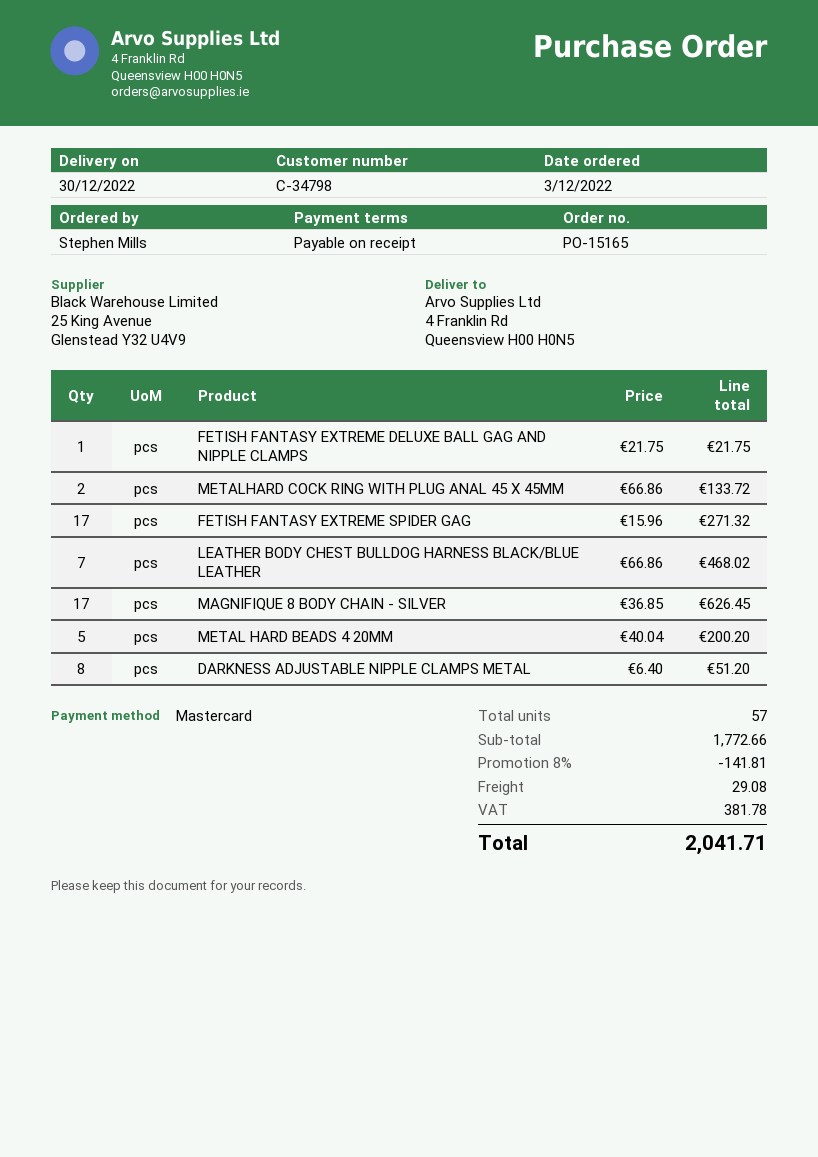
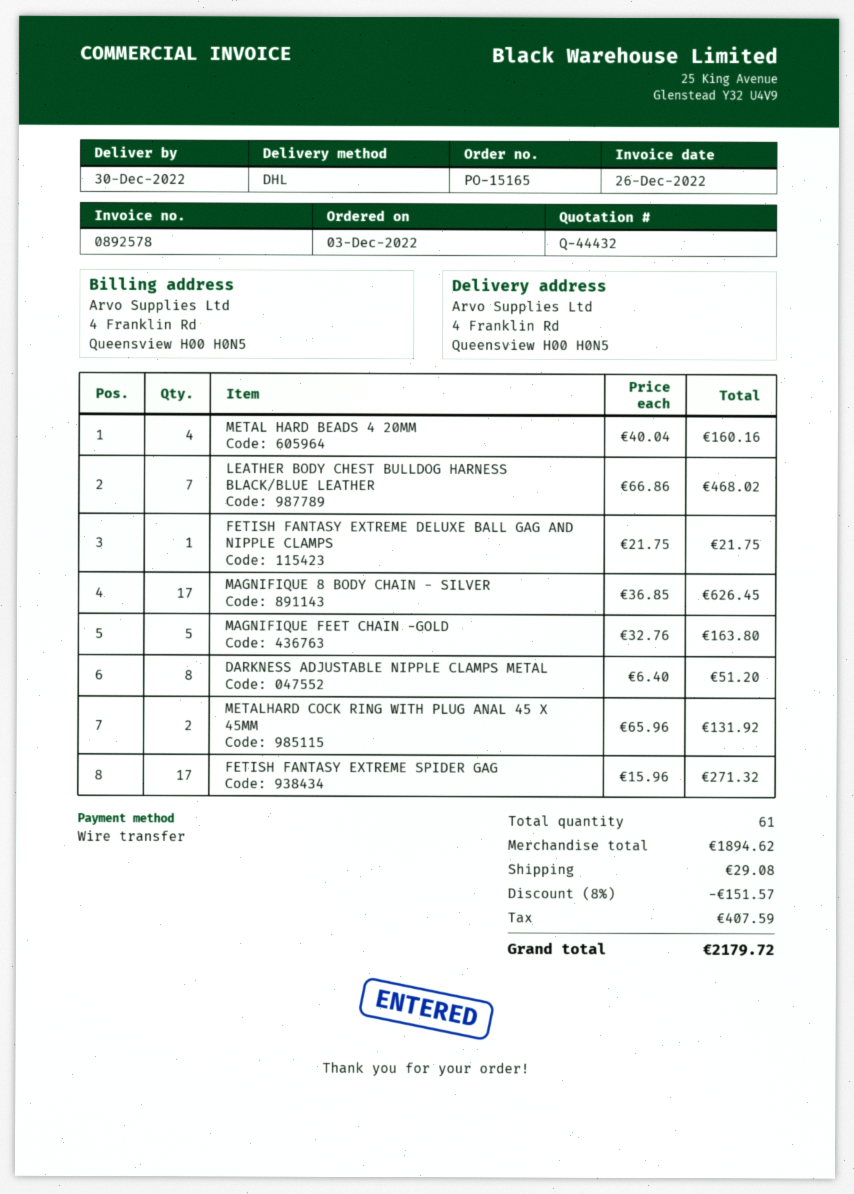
payment method: Mastercard -> bank transfer
METALHARD COCK RING WITH PLUG ANAL 45 X 45MM: 2 x 66.86 = 133.72 -> 2 x 65.96 = 131.92
METAL HARD BEADS 4 20MM: 5 x 40.04 = 200.20 -> 4 x 40.04 = 160.16
MAGNIFIQUE FEET CHAIN -GOLD: none -> 5 x 32.76 = 163.80
total quantity: 57 -> 61
subtotal: 1772.66 -> 1894.62
discount: 8% = 141.81 -> 8% = 151.57
tax: 381.78 -> 407.59
total: 2041.71 -> 2179.72

